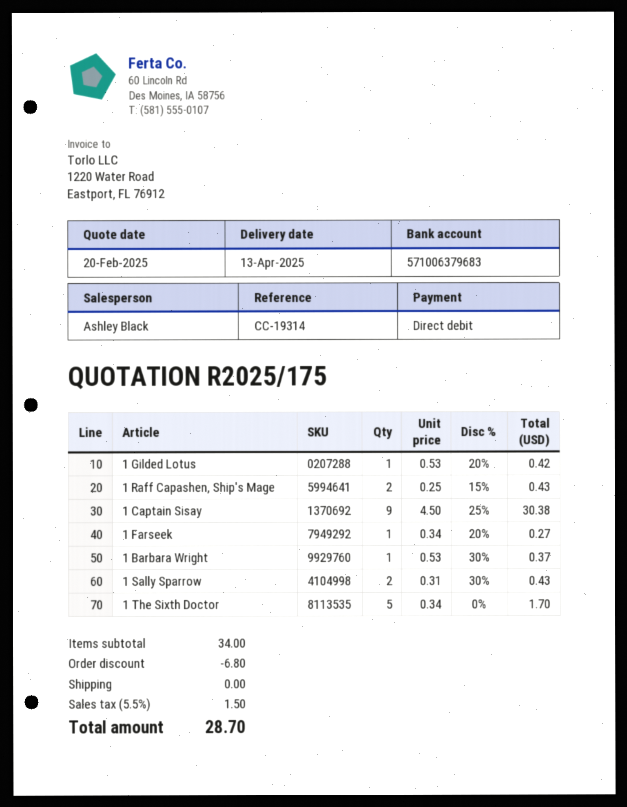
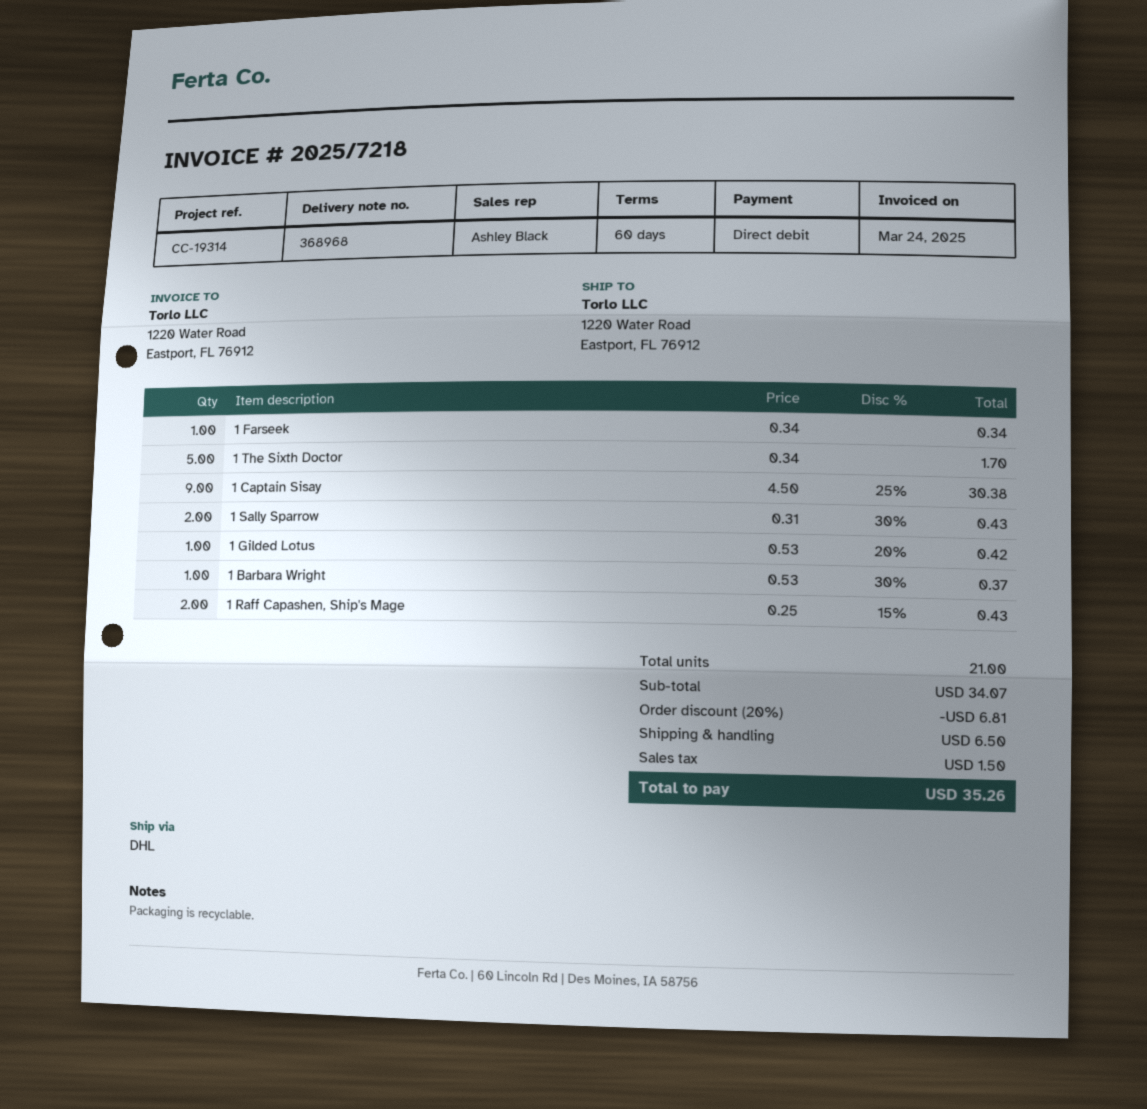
1 Farseek: 1 x 0.34 - 20% = 0.27 -> 1 x 0.34 = 0.34
subtotal: 34.00 -> 34.07
discount: 6.80 -> 6.81
shipping: 0.00 -> 6.50
total: 28.70 -> 35.26

